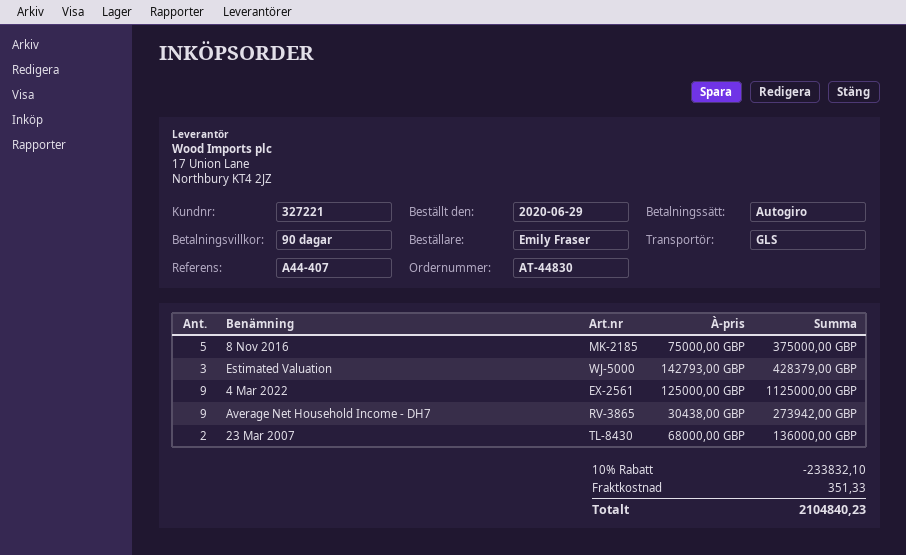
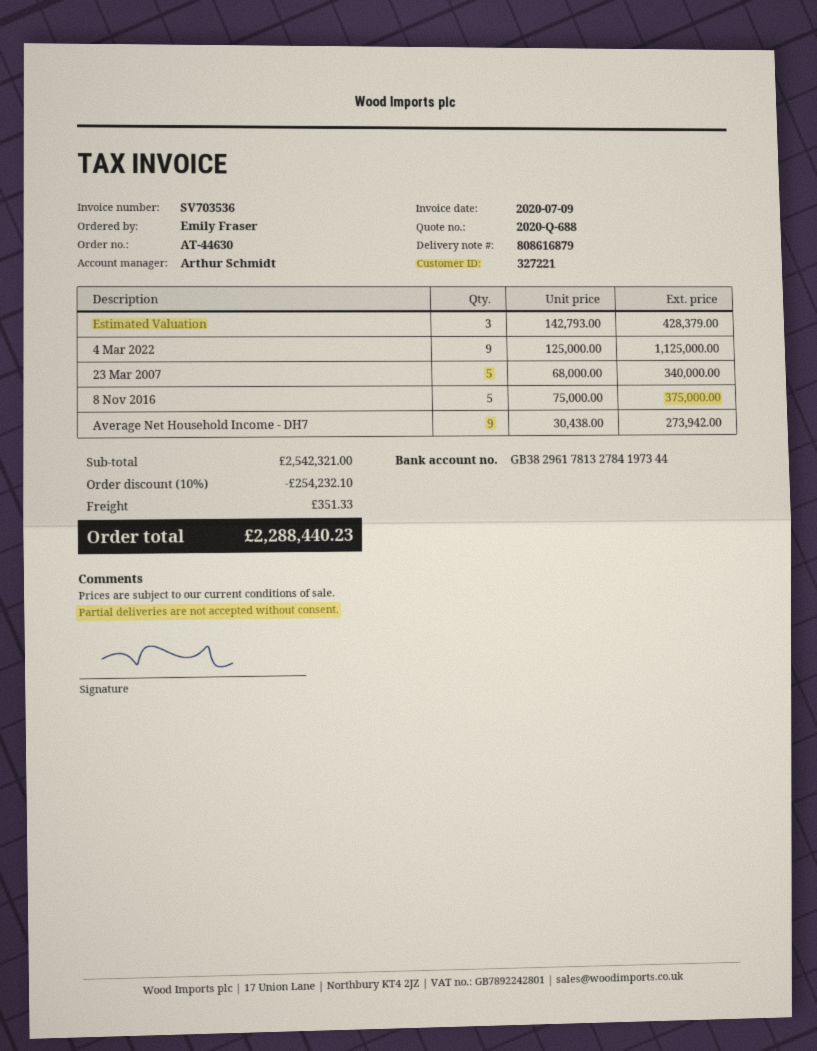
order number: AT-44830 -> AT-44630
23 Mar 2007: 2 x 68000.00 = 136000.00 -> 5 x 68000.00 = 340000.00
discount: 10% = 233832.10 -> 10% = 254232.10
total: 2104840.23 -> 2288440.23

